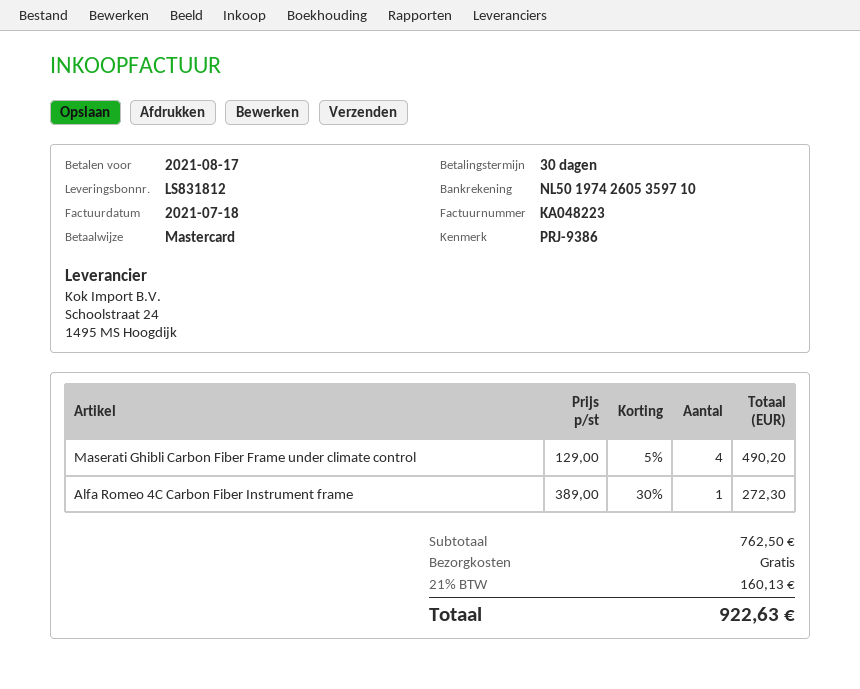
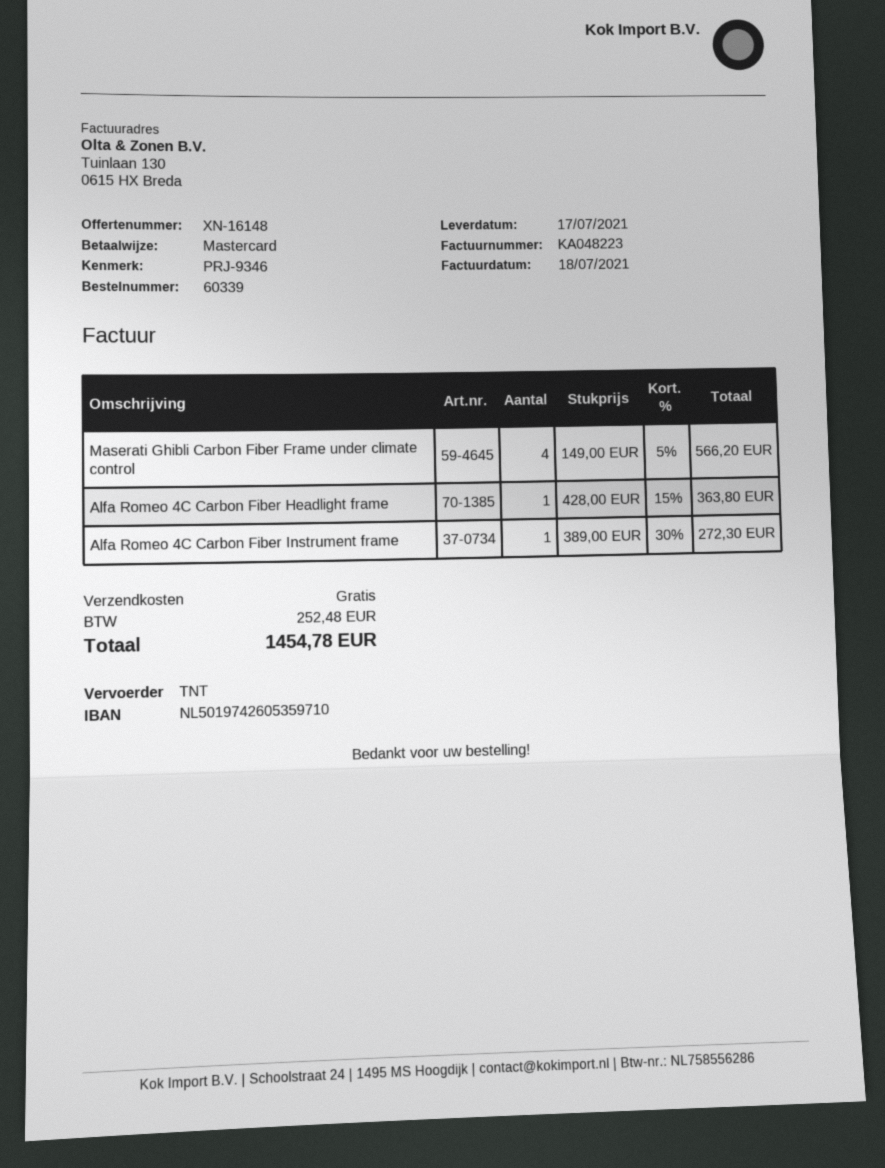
reference: PRJ-9386 -> PRJ-9346
Maserati Ghibli Carbon Fiber Frame under climate control: 4 x 129.00 - 5% = 490.20 -> 4 x 149.00 - 5% = 566.20
Alfa Romeo 4C Carbon Fiber Headlight frame: none -> 1 x 428.00 - 15% = 363.80
tax: 160.13 -> 252.48
total: 922.63 -> 1454.78

